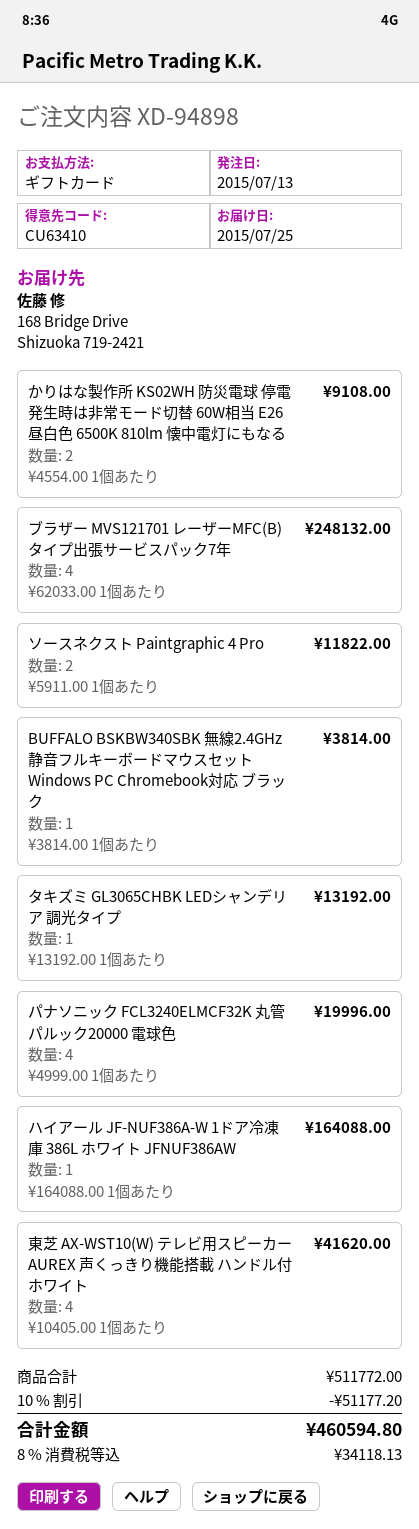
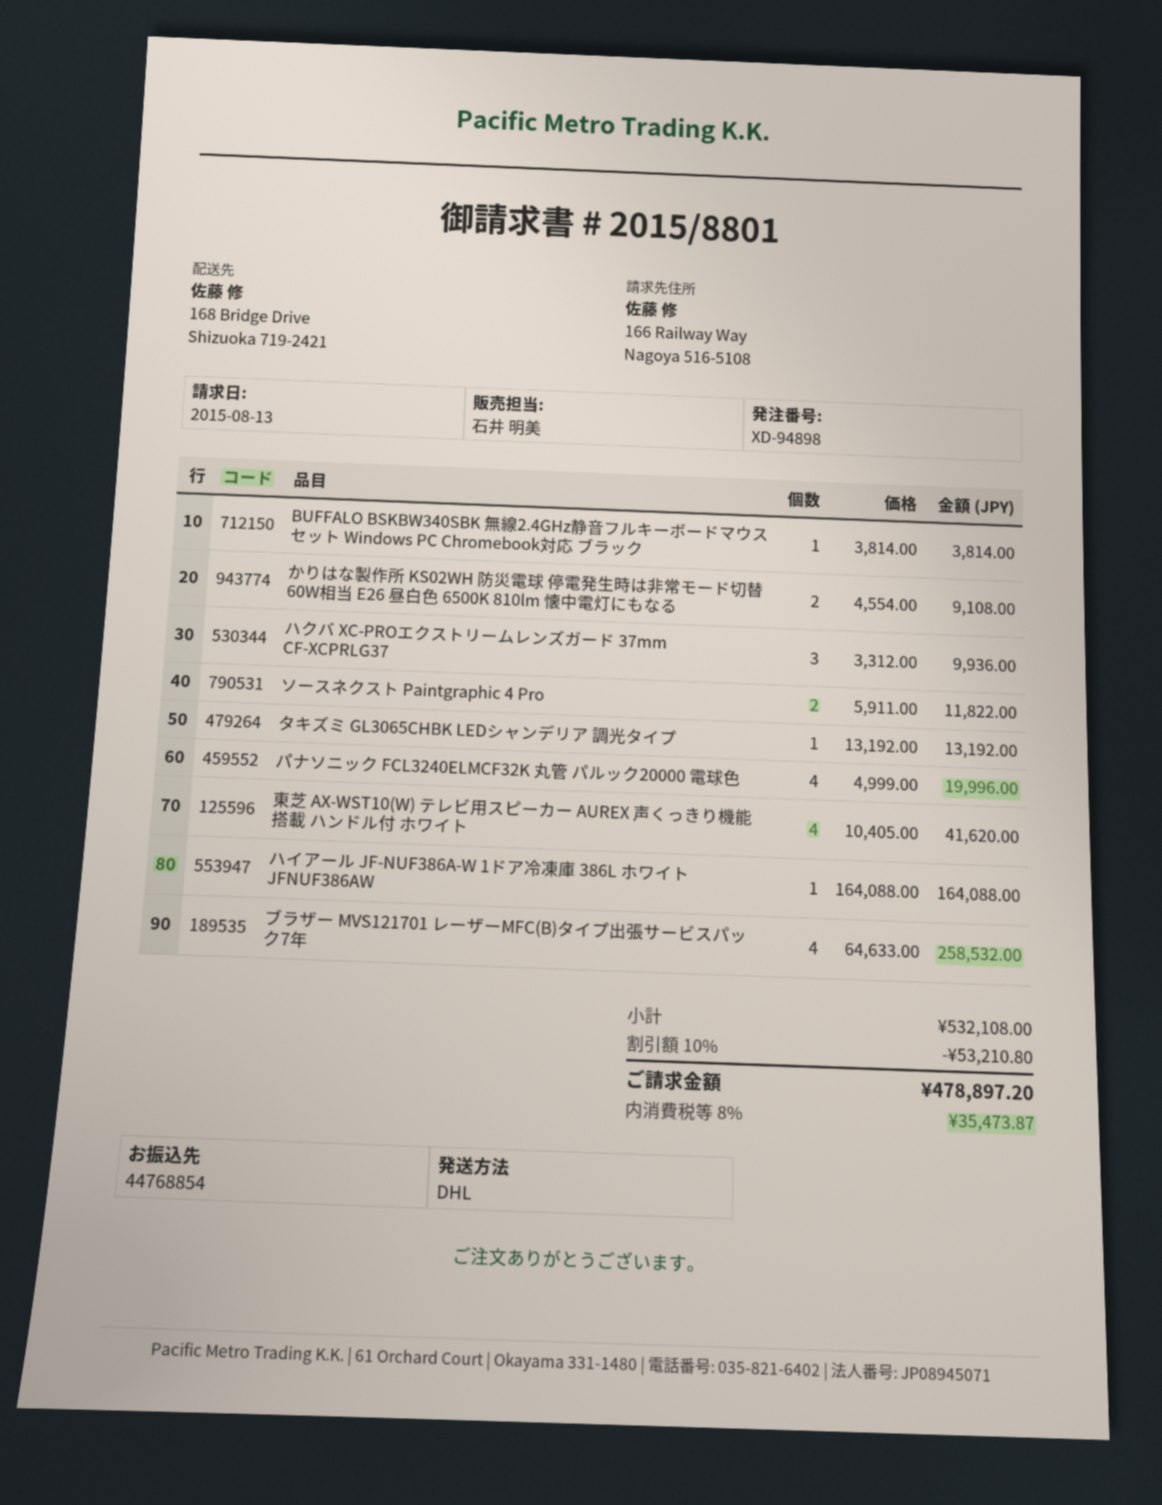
ブラザー MVS121701 レーザーMFC(B)タイプ出張サービスパック7年: 4 x 62033.00 = 248132.00 -> 4 x 64633.00 = 258532.00
ハクバ XC-PROエクストリームレンズガード 37mm CF-XCPRLG37: none -> 3 x 3312.00 = 9936.00
subtotal: 511772.00 -> 532108.00
discount: 10% = 51177.20 -> 10% = 53210.80
tax: 8% = 34118.13 -> 8% = 35473.87
total: 460594.80 -> 478897.20

